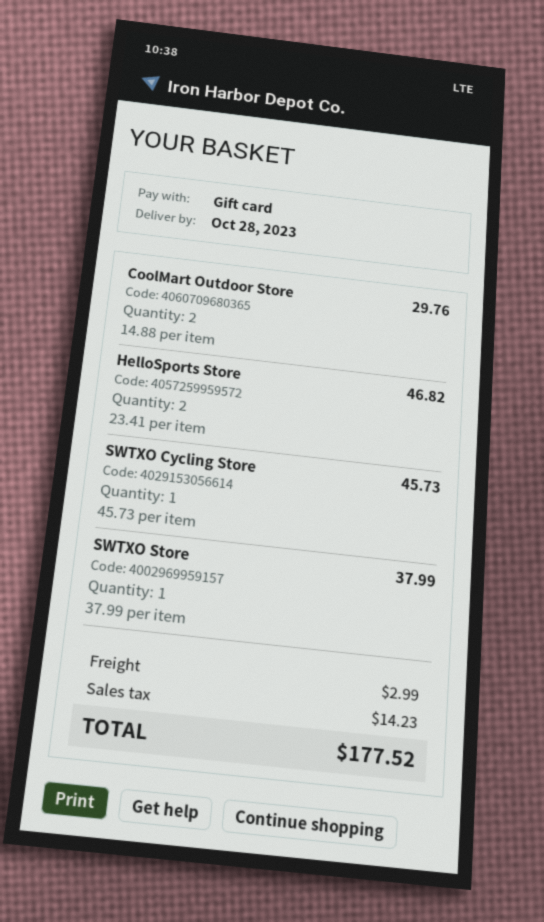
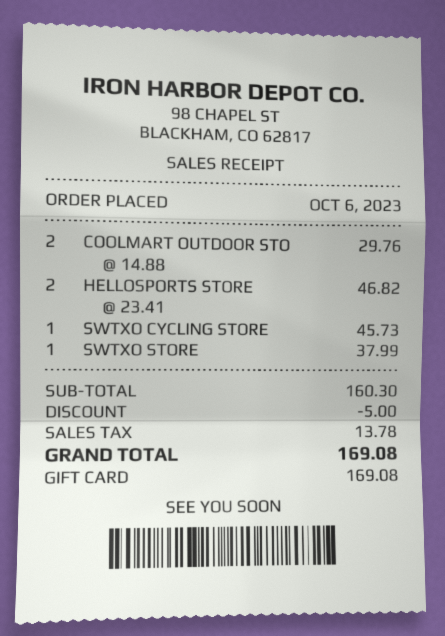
discount: none -> 5.00
shipping: 2.99 -> none
tax: 14.23 -> 13.78
total: 177.52 -> 169.08

